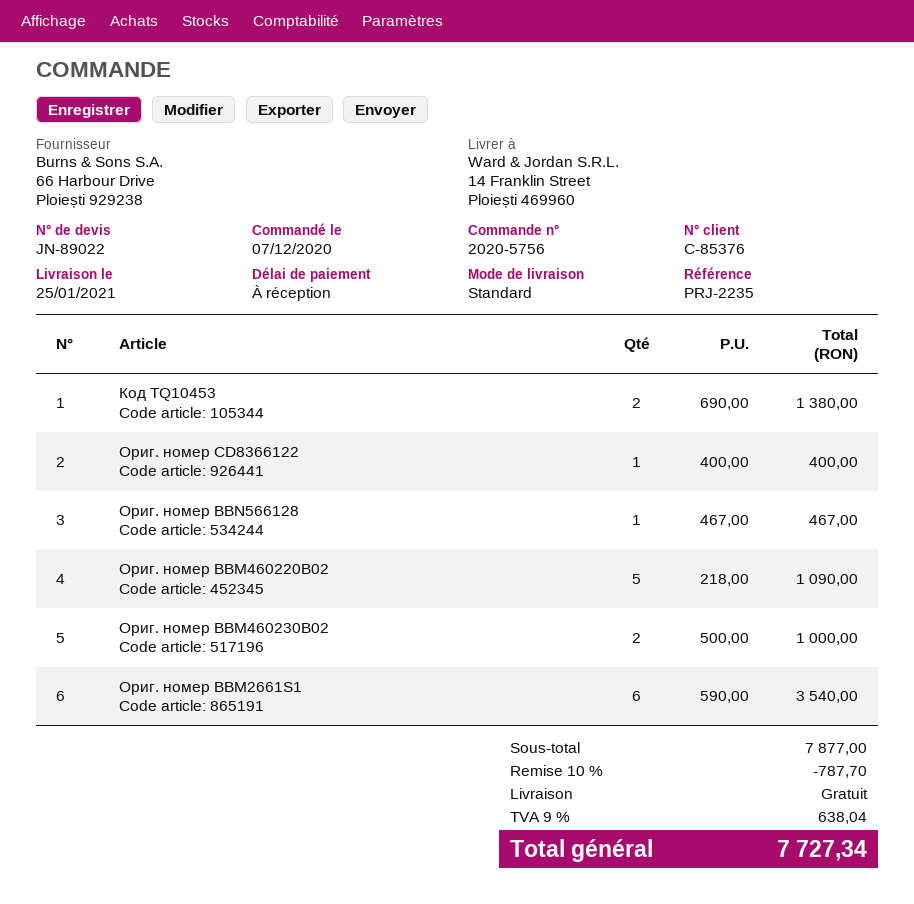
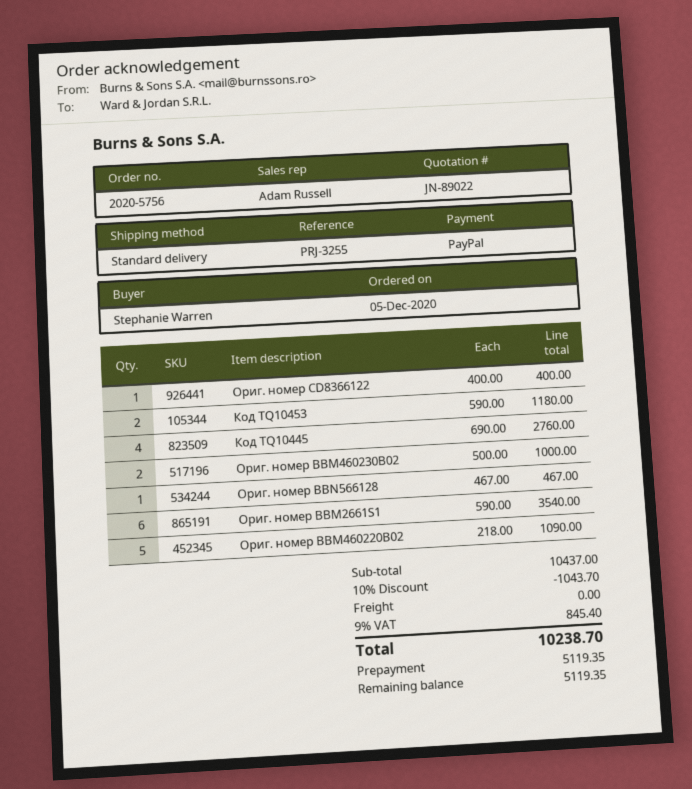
order date: 2020-12-07 -> 2020-12-05
reference: PRJ-2235 -> PRJ-3255
Код TQ10453: 2 x 690.00 = 1380.00 -> 2 x 590.00 = 1180.00
Код TQ10445: none -> 4 x 690.00 = 2760.00
subtotal: 7877.00 -> 10437.00
discount: 10% = 787.70 -> 10% = 1043.70
tax: 9% = 638.04 -> 9% = 845.40
total: 7727.34 -> 10238.70

